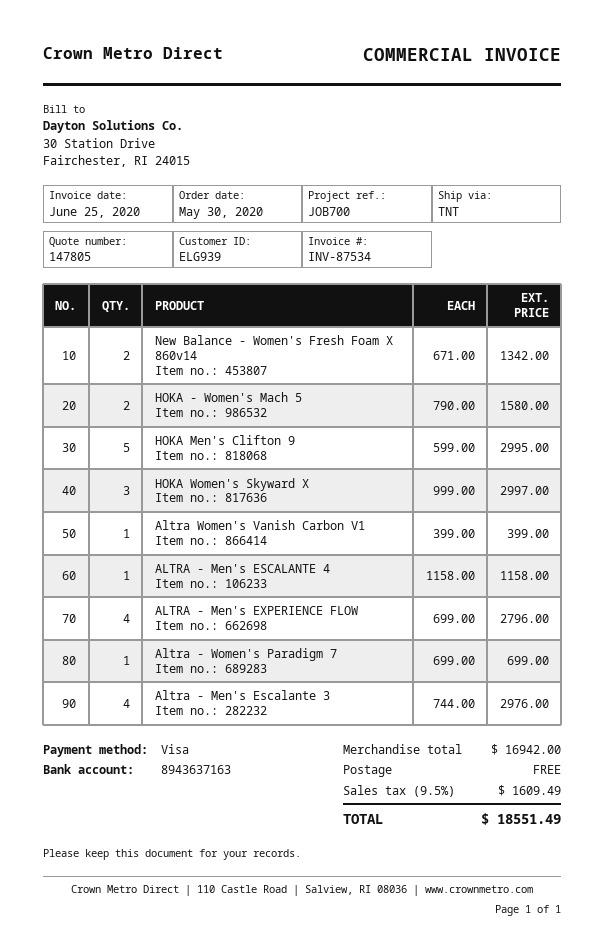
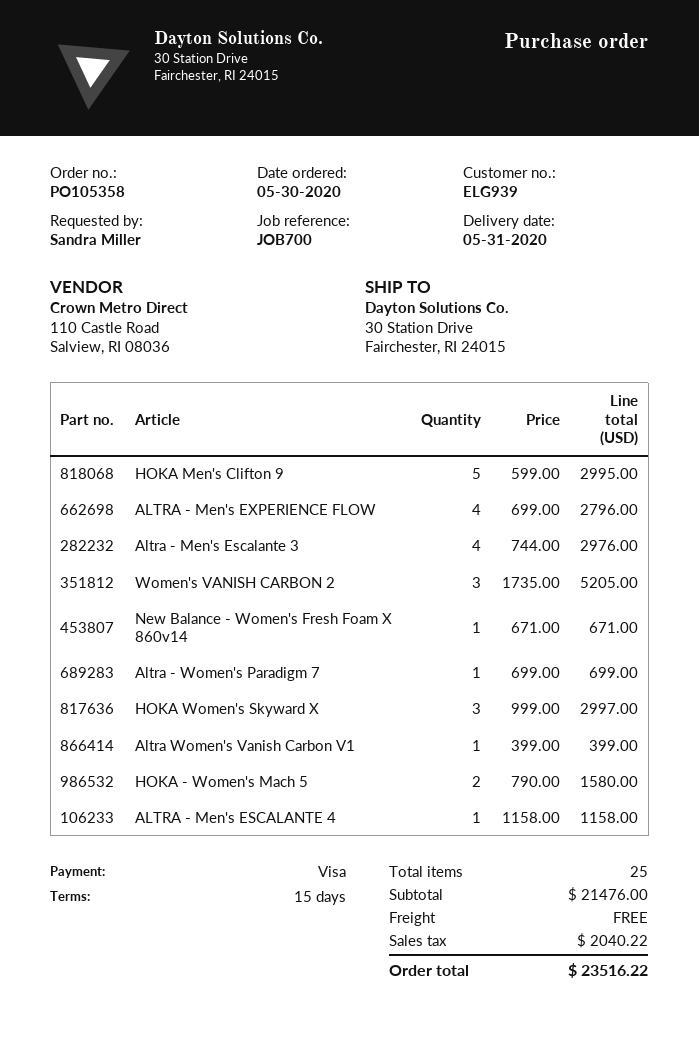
New Balance - Women's Fresh Foam X 860v14: 2 x 671.00 = 1342.00 -> 1 x 671.00 = 671.00
Women's VANISH CARBON 2: none -> 3 x 1735.00 = 5205.00
subtotal: 16942.00 -> 21476.00
tax: 1609.49 -> 2040.22
total: 18551.49 -> 23516.22

